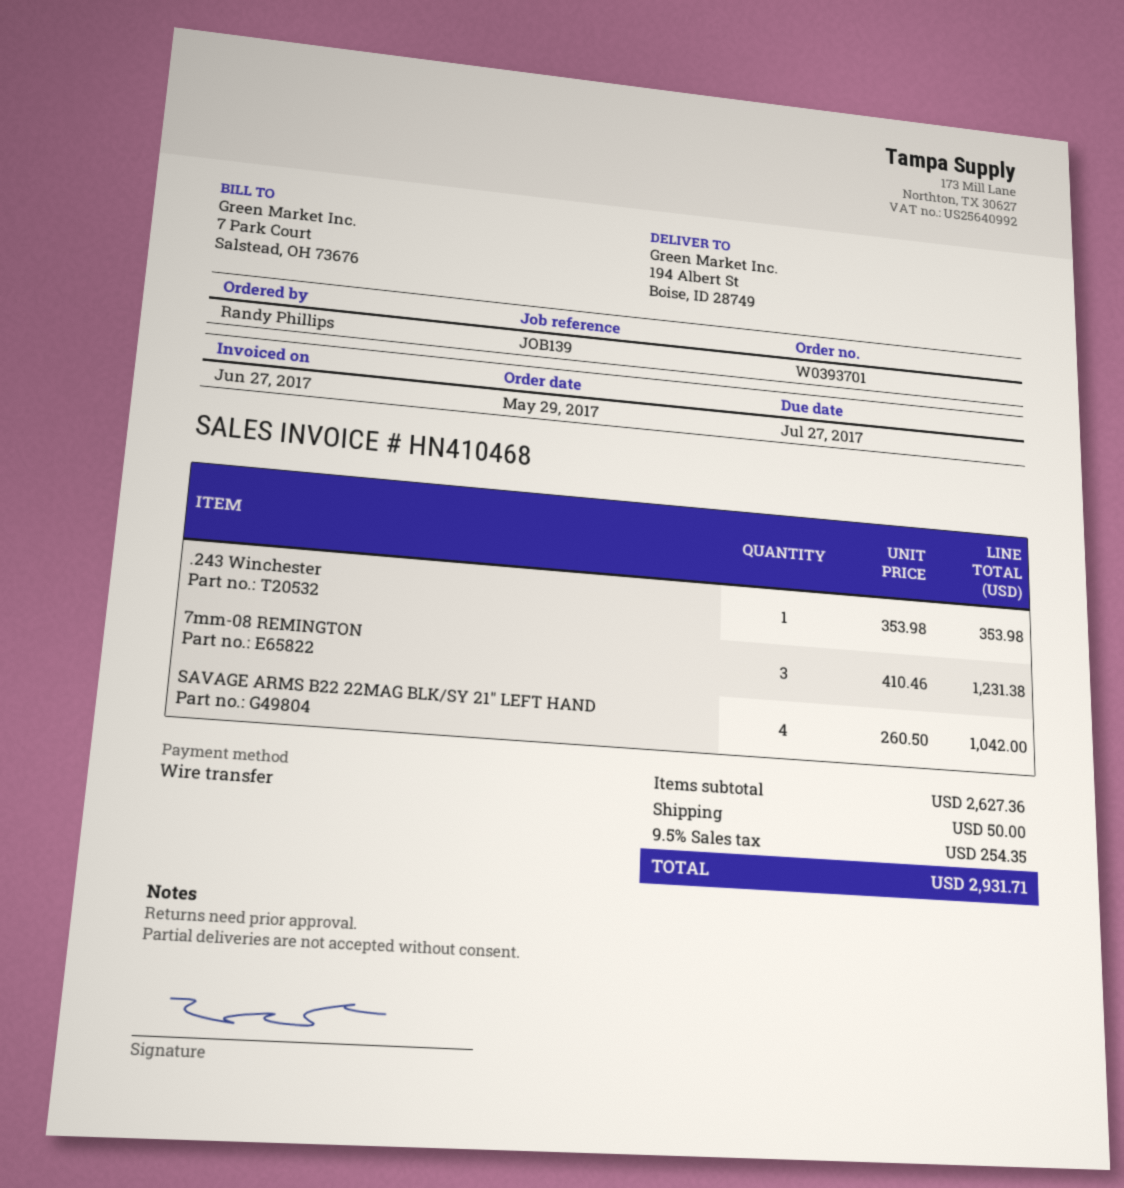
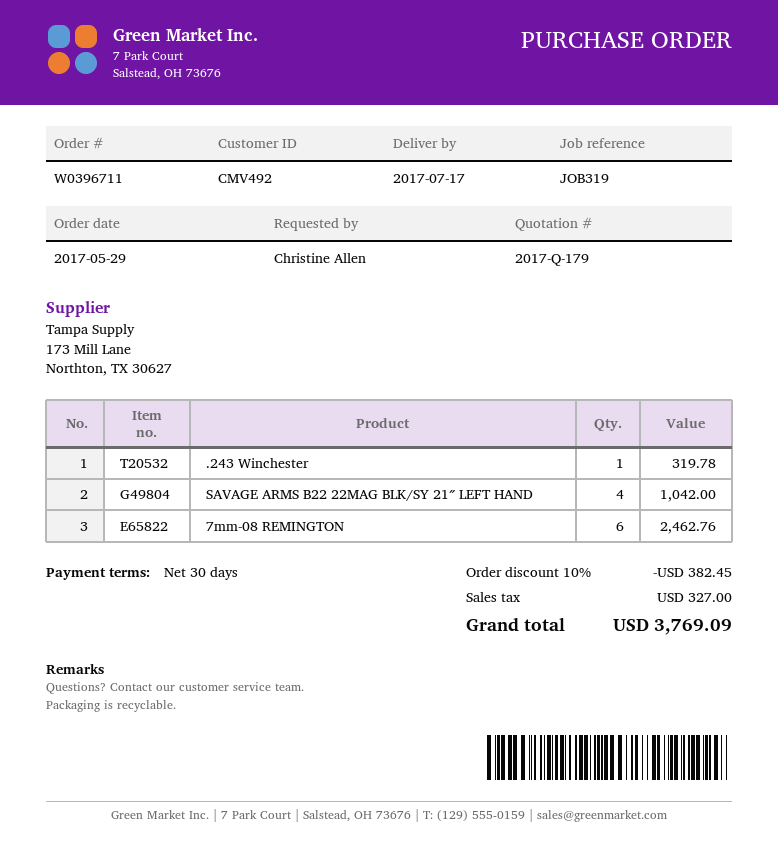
order number: W0393701 -> W0396711
reference: JOB139 -> JOB319
ordered by: Randy Phillips -> Christine Allen
.243 Winchester: 1 for 353.98 -> 1 for 319.78
7mm-08 REMINGTON: 3 for 1231.38 -> 6 for 2462.76
discount: none -> 10% = 382.45
shipping: 50.00 -> none
tax: 254.35 -> 327.00
total: 2931.71 -> 3769.09

